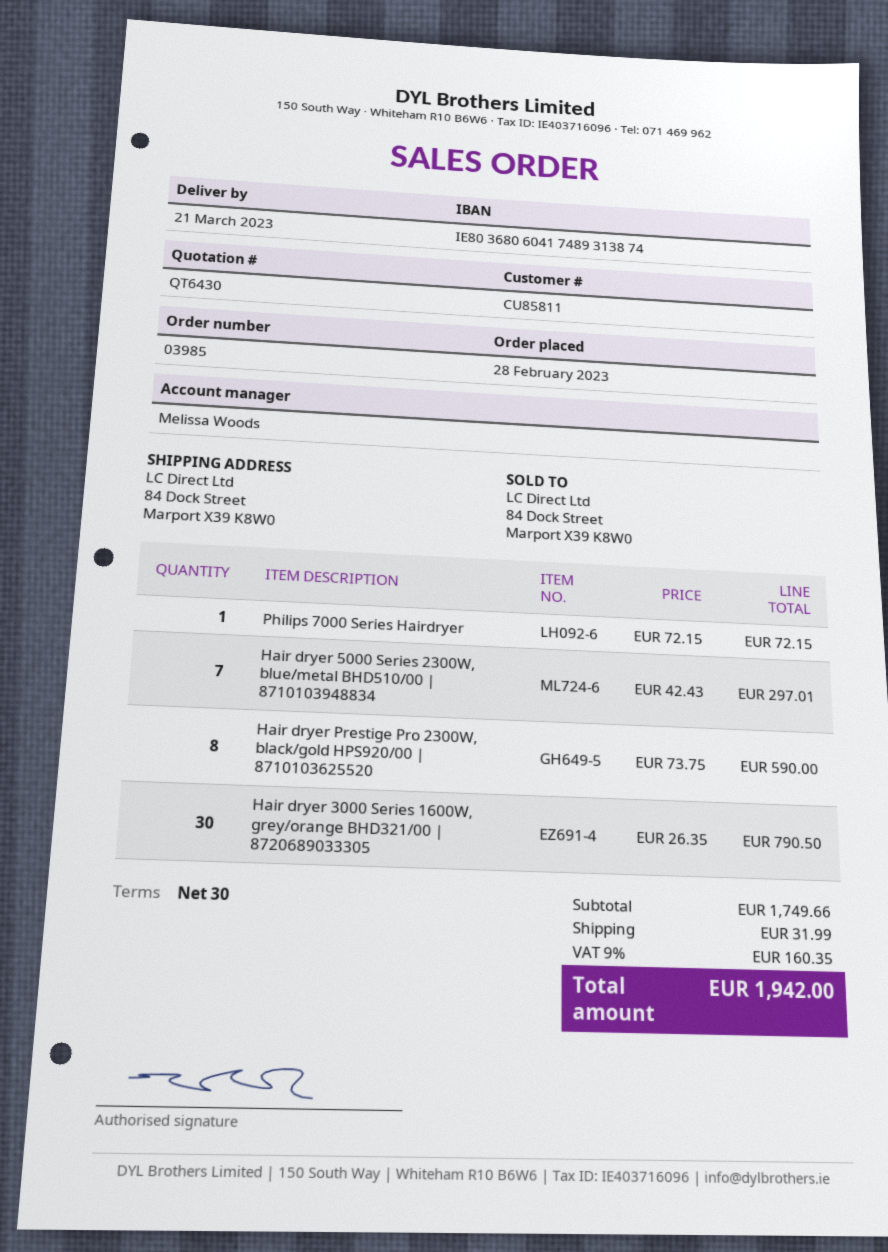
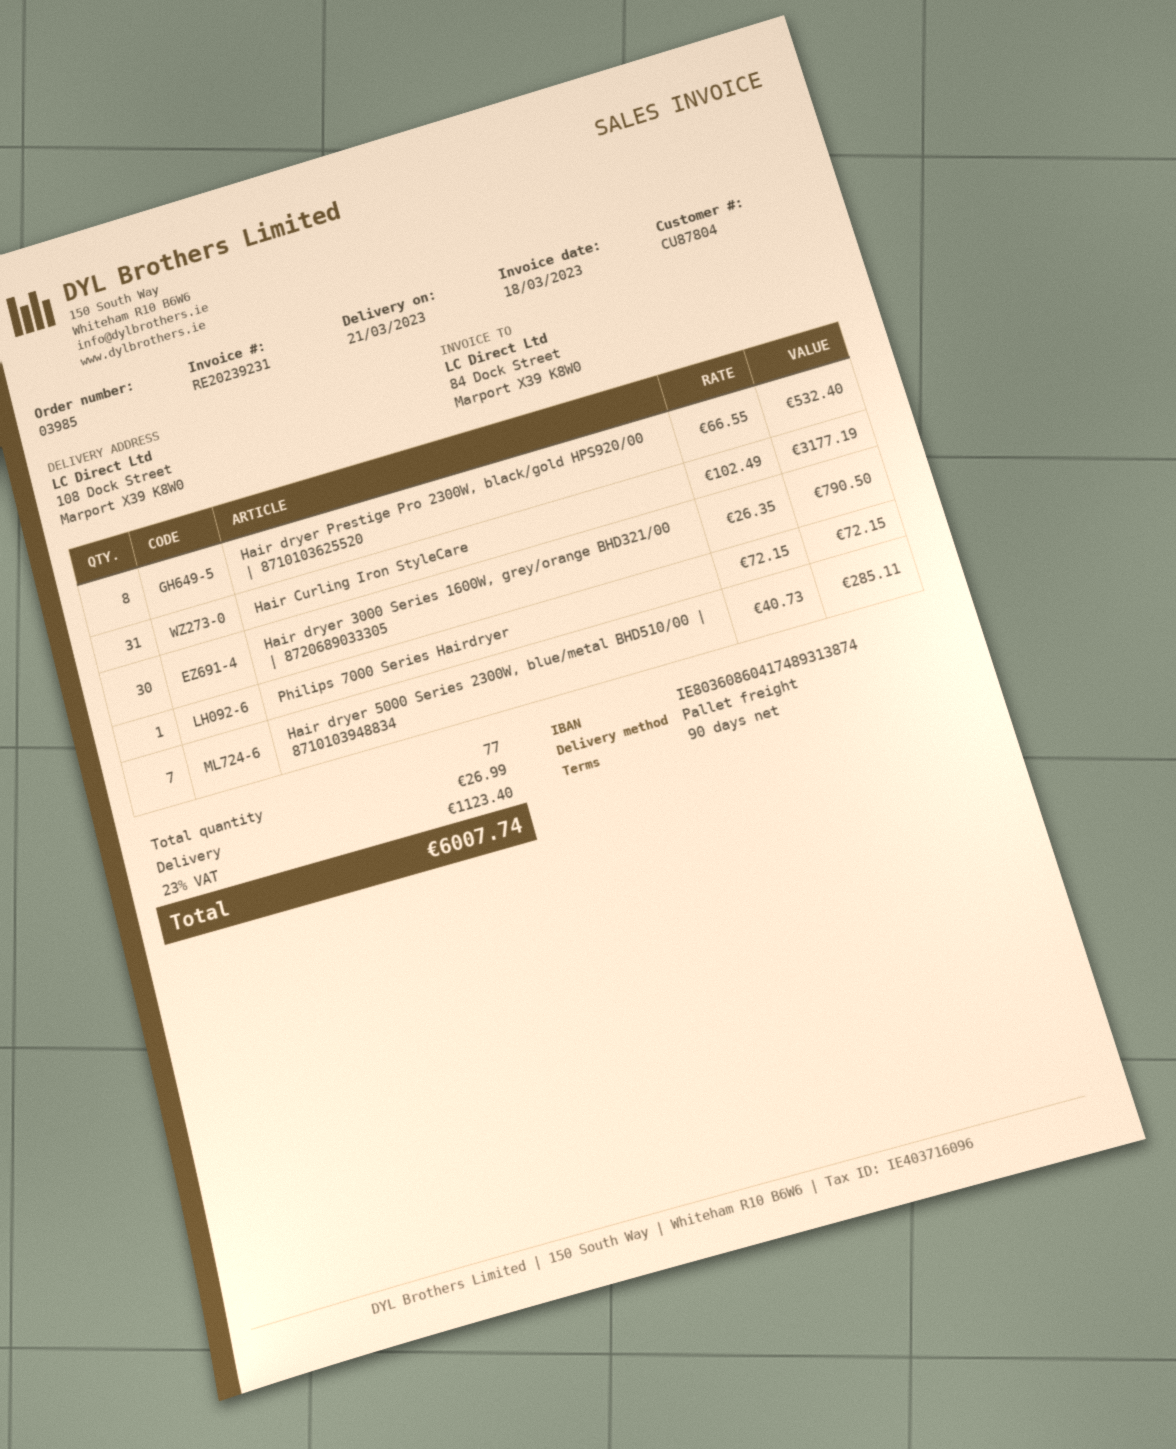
payment terms: 30 days -> 90 days
customer number: CU85811 -> CU87804
bank account: IE80368060417489313874 -> IE80360860417489313874
ship to: 84 Dock Street, Marport X39 K8W0 -> 108 Dock Street, Marport X39 K8W0
Hair dryer 5000 Series 2300W, blue/metal BHD510/00 | 8710103948834: 7 x 42.43 = 297.01 -> 7 x 40.73 = 285.11
Hair dryer Prestige Pro 2300W, black/gold HPS920/00 | 8710103625520: 8 x 73.75 = 590.00 -> 8 x 66.55 = 532.40
Hair Curling Iron StyleCare: none -> 31 x 102.49 = 3177.19
shipping: 31.99 -> 26.99
tax: 9% = 160.35 -> 23% = 1123.40
total: 1942.00 -> 6007.74

